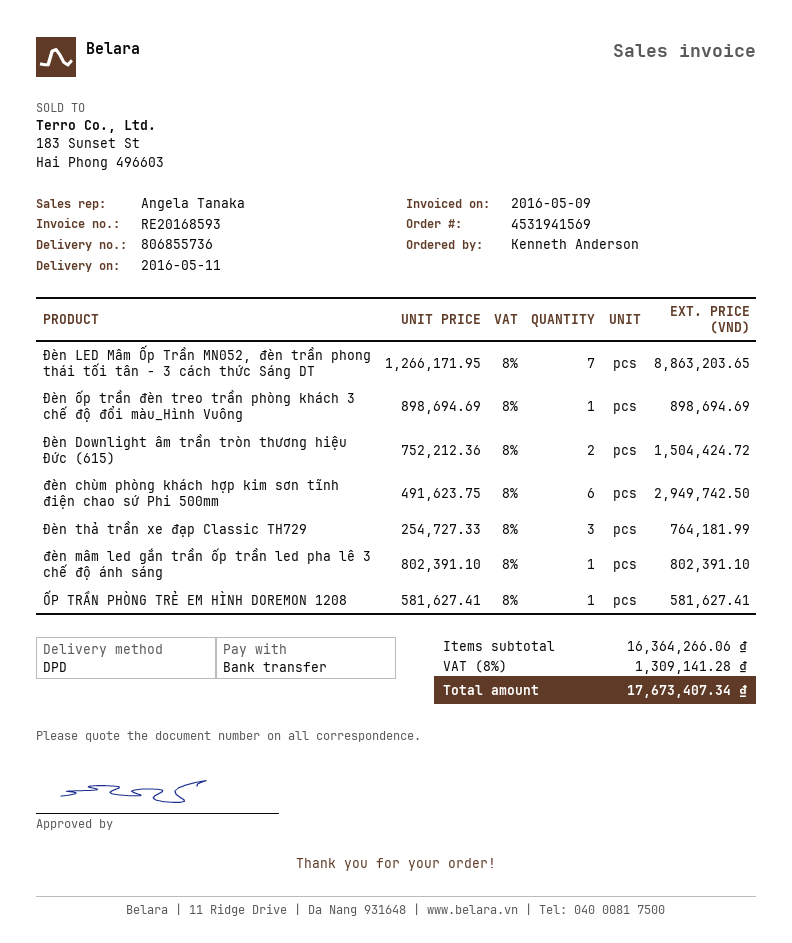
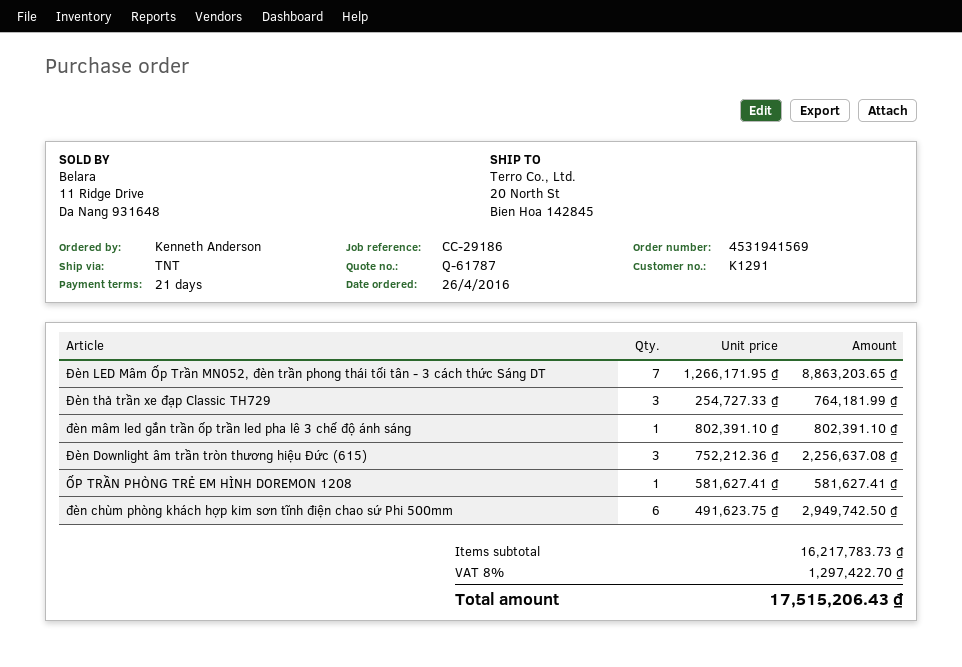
shipping method: DPD -> TNT
Đèn ốp trần đèn treo trần phòng khách 3 chế độ đổi màu_Hình Vuông: 1 x 898694.69 = 898694.69 -> none
Đèn Downlight âm trần tròn thương hiệu Đức (615): 2 x 752212.36 = 1504424.72 -> 3 x 752212.36 = 2256637.08
subtotal: 16364266.06 -> 16217783.73
tax: 8% = 1309141.28 -> 8% = 1297422.70
total: 17673407.34 -> 17515206.43

